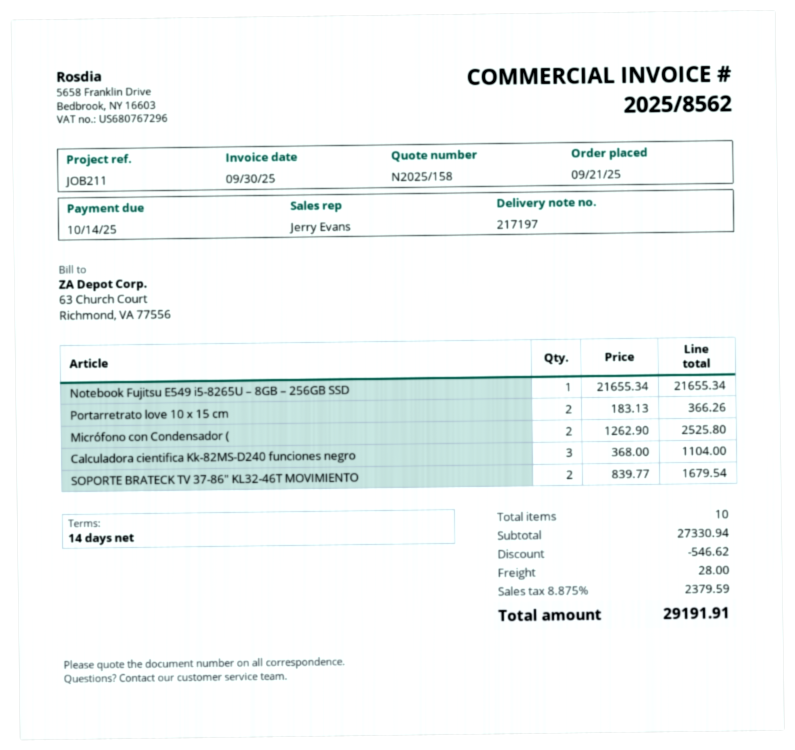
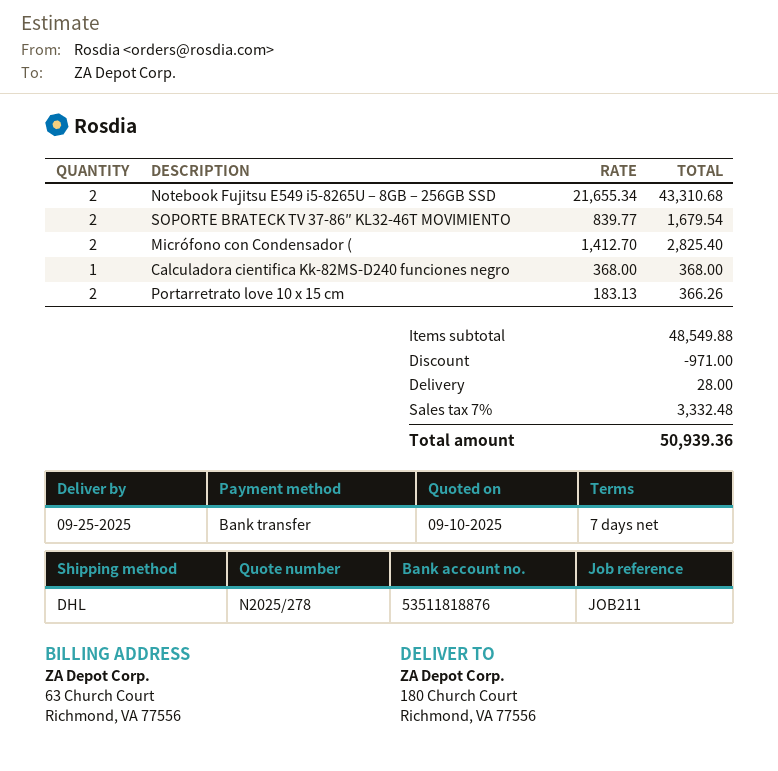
quote number: N2025/158 -> N2025/278
payment terms: 14 days -> 7 days
Notebook Fujitsu E549 i5-8265U – 8GB – 256GB SSD: 1 x 21655.34 = 21655.34 -> 2 x 21655.34 = 43310.68
Micrófono con Condensador (: 2 x 1262.90 = 2525.80 -> 2 x 1412.70 = 2825.40
Calculadora cientifica Kk-82MS-D240 funciones negro: 3 x 368.00 = 1104.00 -> 1 x 368.00 = 368.00
subtotal: 27330.94 -> 48549.88
discount: 546.62 -> 971.00
tax: 8.875% = 2379.59 -> 7% = 3332.48
total: 29191.91 -> 50939.36

